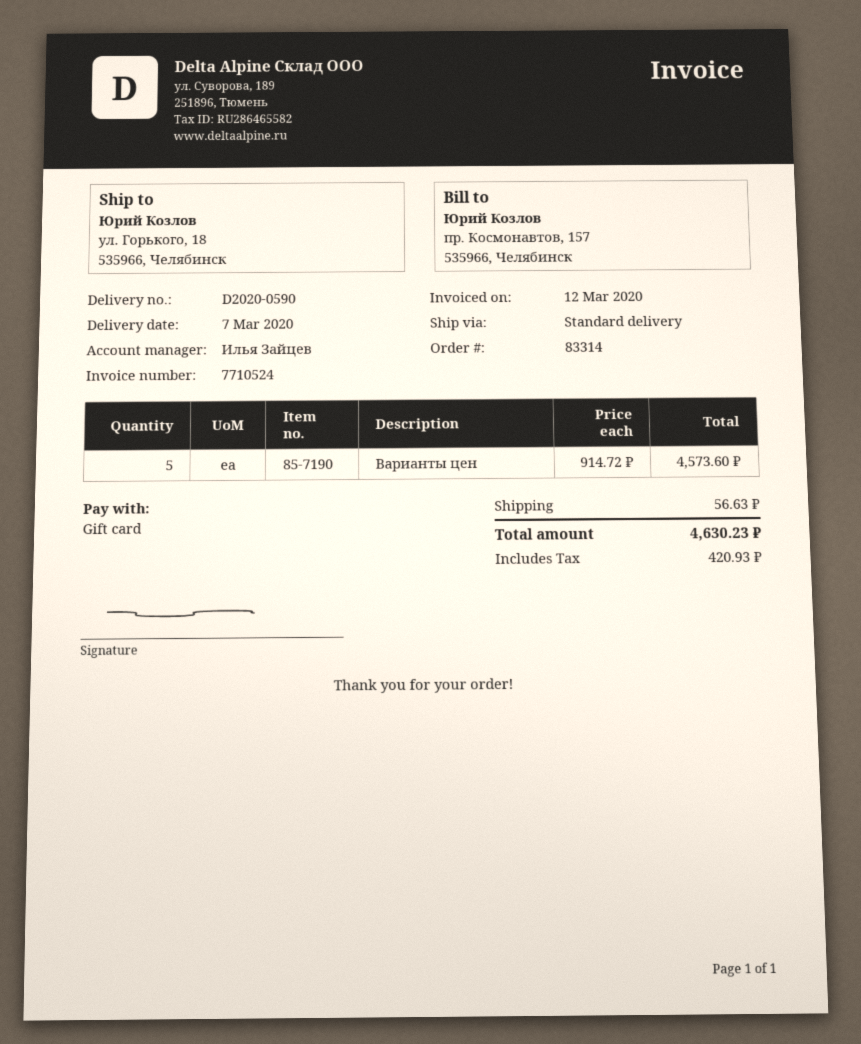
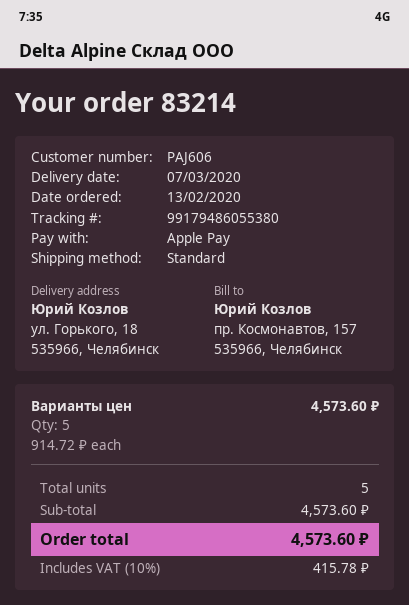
order number: 83314 -> 83214
payment method: gift card -> Apple Pay
shipping: 56.63 -> none
tax: 420.93 -> 415.78
total: 4630.23 -> 4573.60

